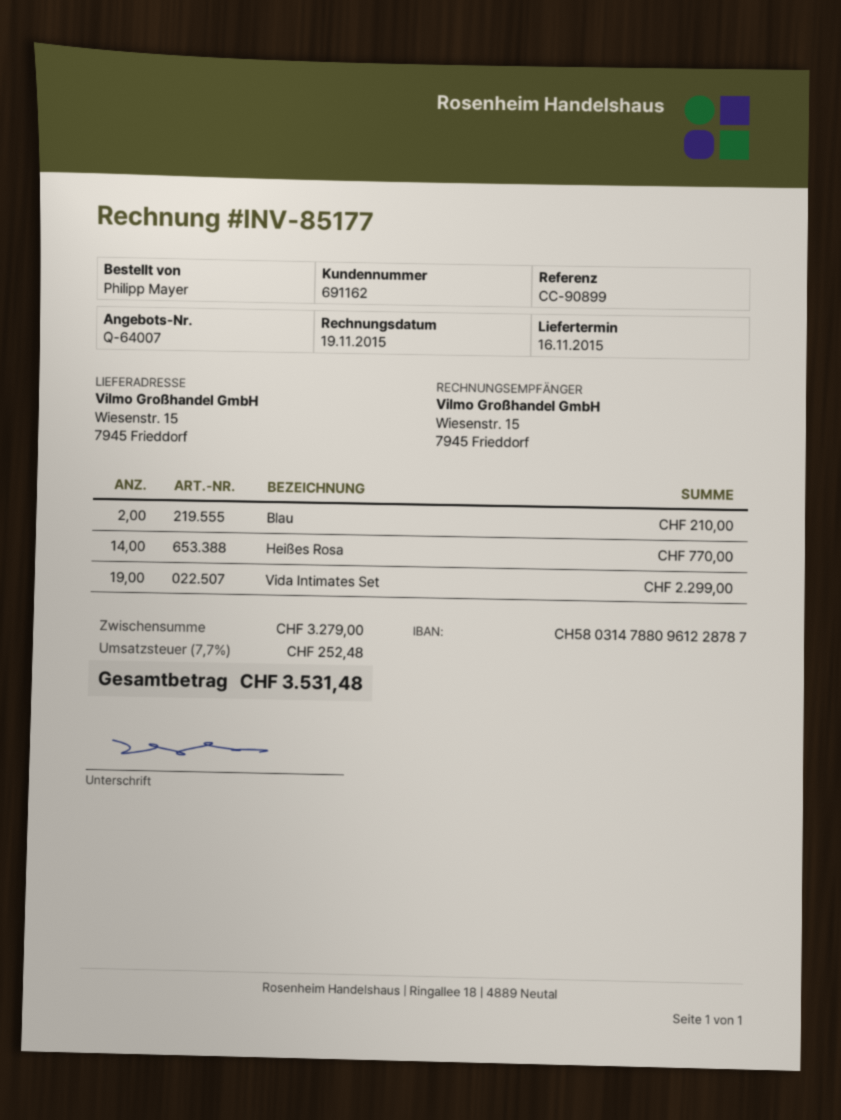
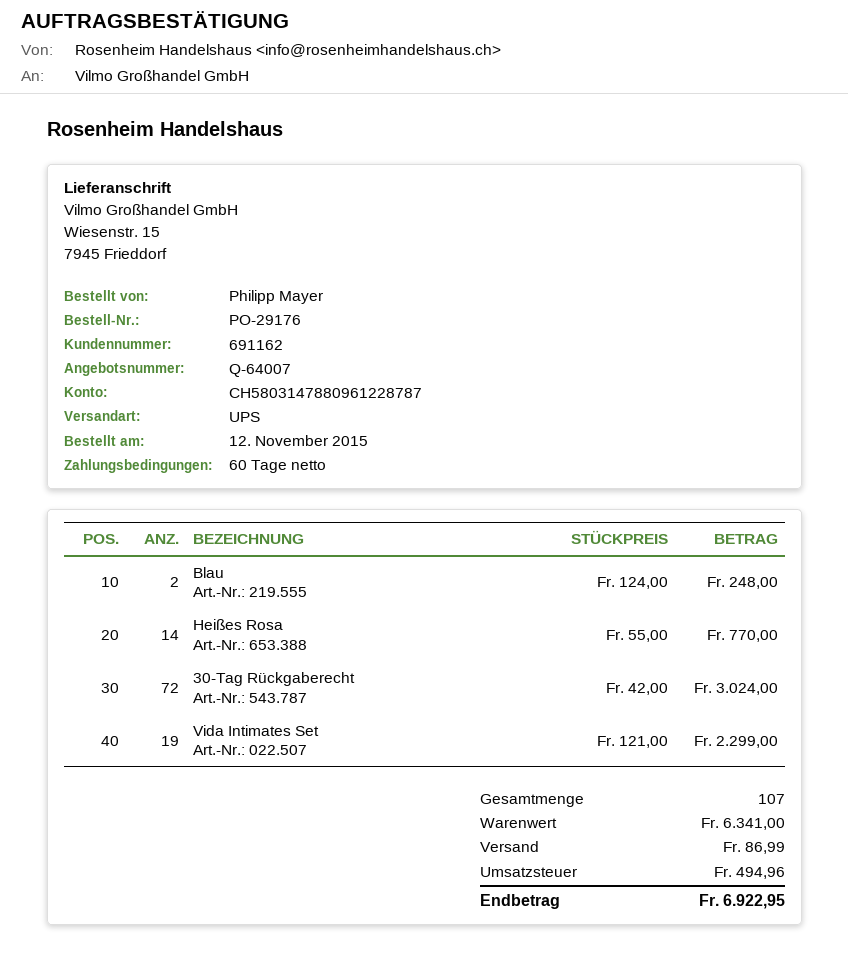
Blau: 2 for 210.00 -> 2 for 248.00
30-Tag Rückgaberecht: none -> 72 for 3024.00
subtotal: 3279.00 -> 6341.00
shipping: none -> 86.99
tax: 252.48 -> 494.96
total: 3531.48 -> 6922.95

